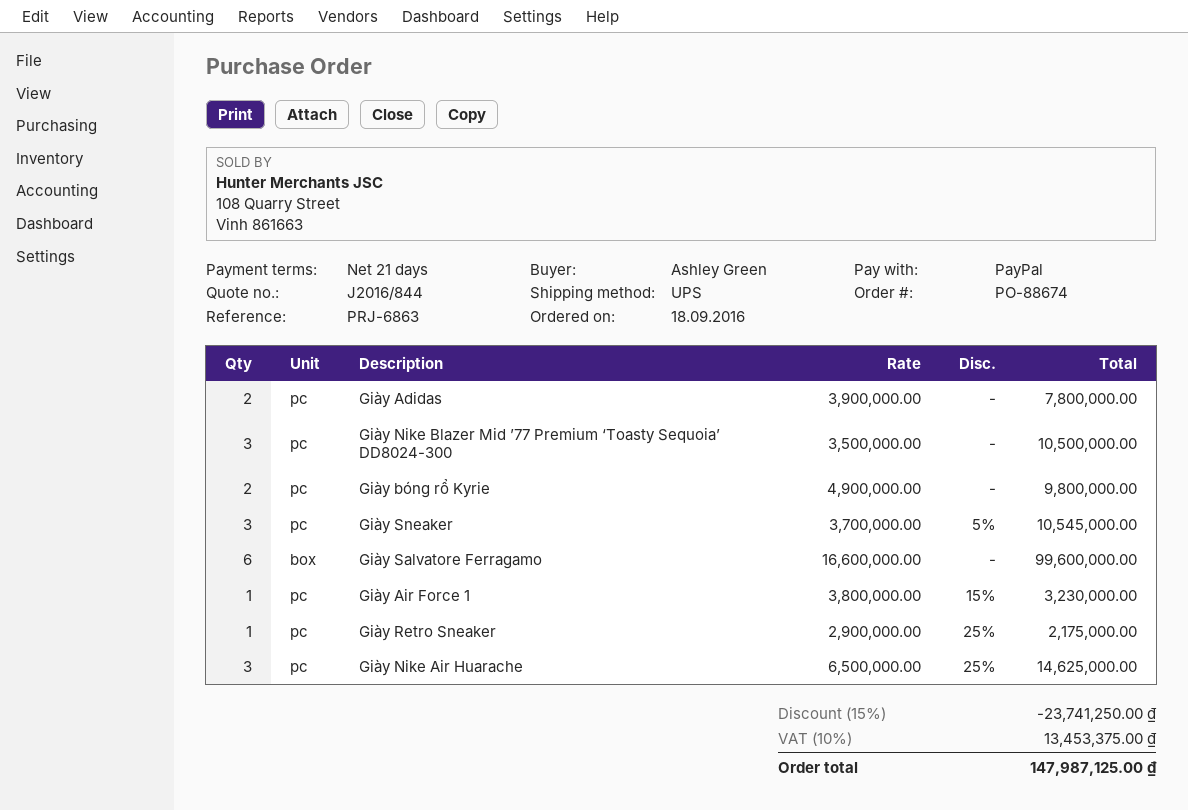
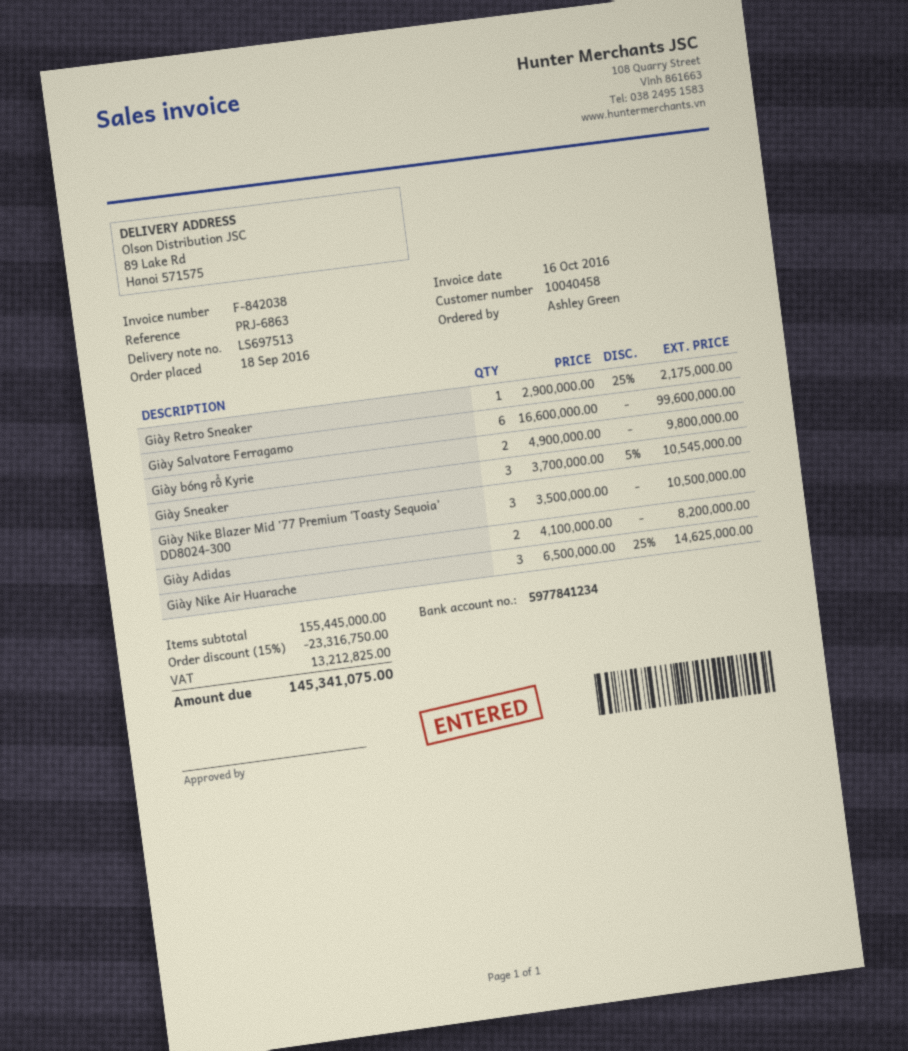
Giày Adidas: 2 x 3900000.00 = 7800000.00 -> 2 x 4100000.00 = 8200000.00
Giày Air Force 1: 1 x 3800000.00 - 15% = 3230000.00 -> none
discount: 15% = 23741250.00 -> 15% = 23316750.00
tax: 13453375.00 -> 13212825.00
total: 147987125.00 -> 145341075.00

